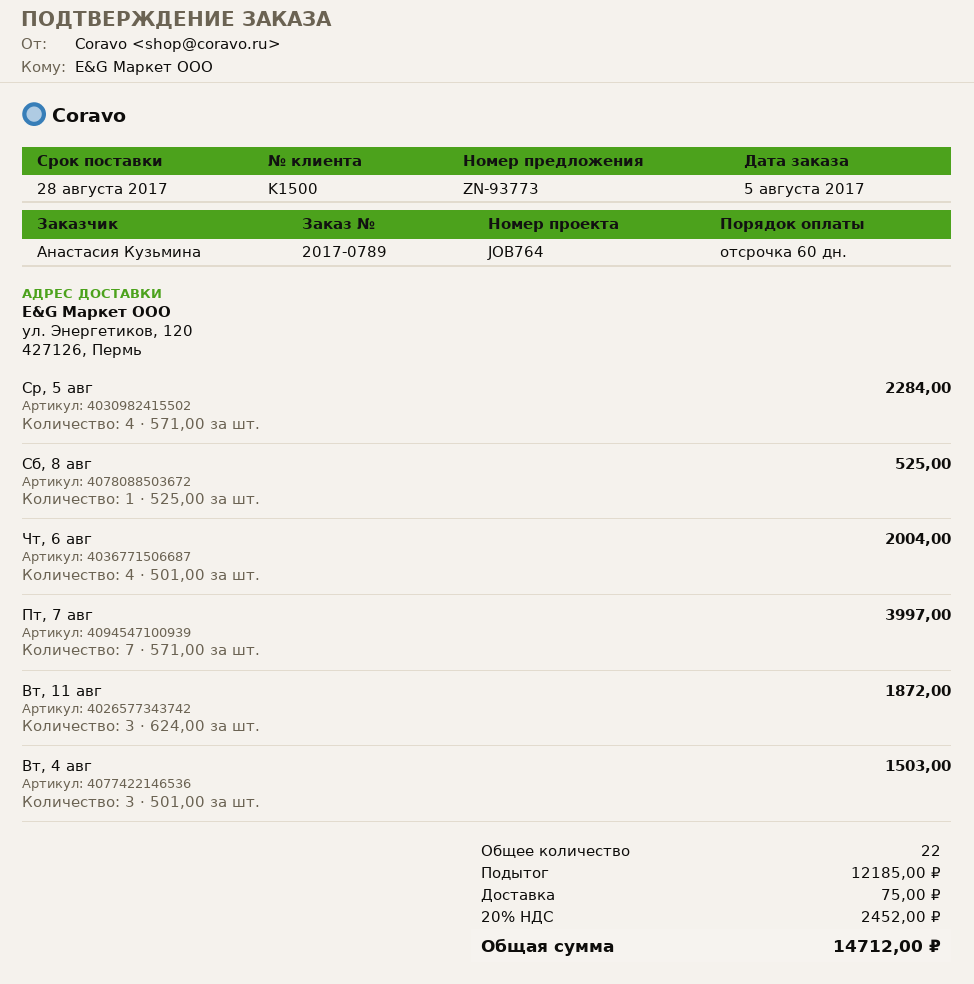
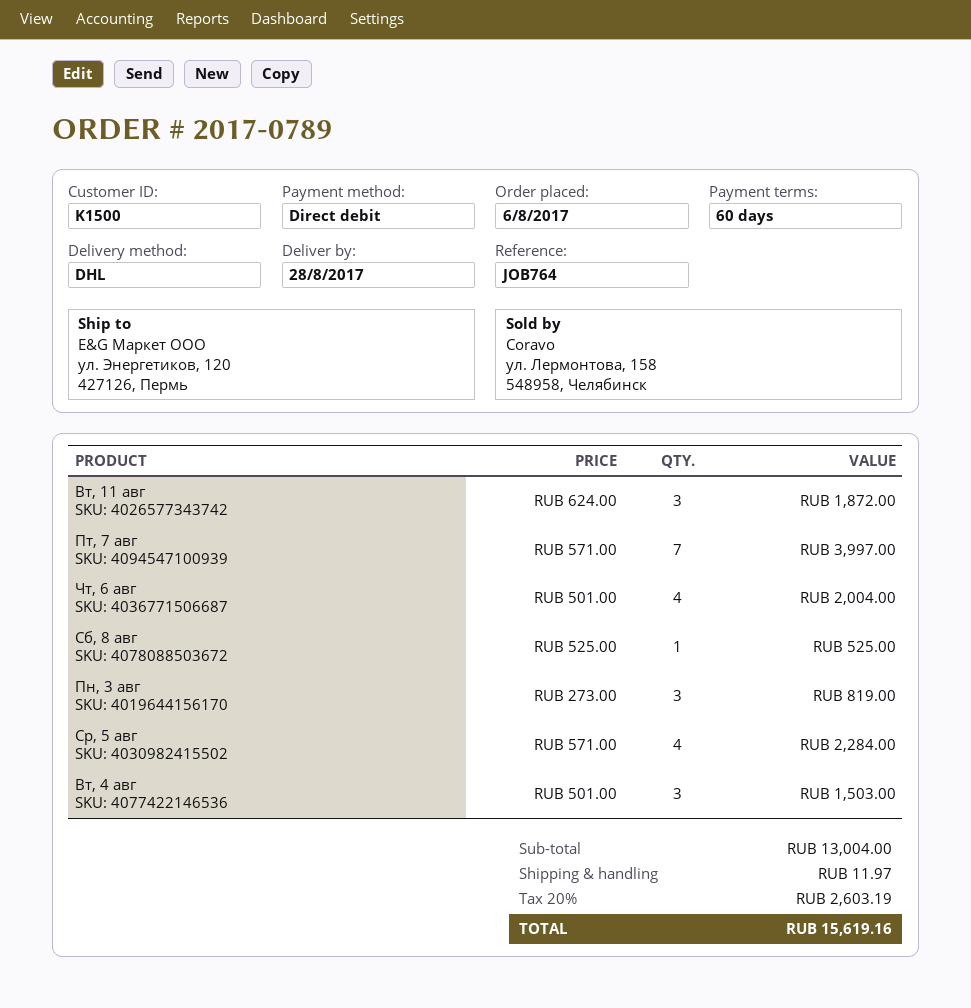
order date: 2017-08-05 -> 2017-08-06
Пн, 3 авг: none -> 3 x 273.00 = 819.00
subtotal: 12185.00 -> 13004.00
shipping: 75.00 -> 11.97
tax: 20% = 2452.00 -> 20% = 2603.19
total: 14712.00 -> 15619.16

